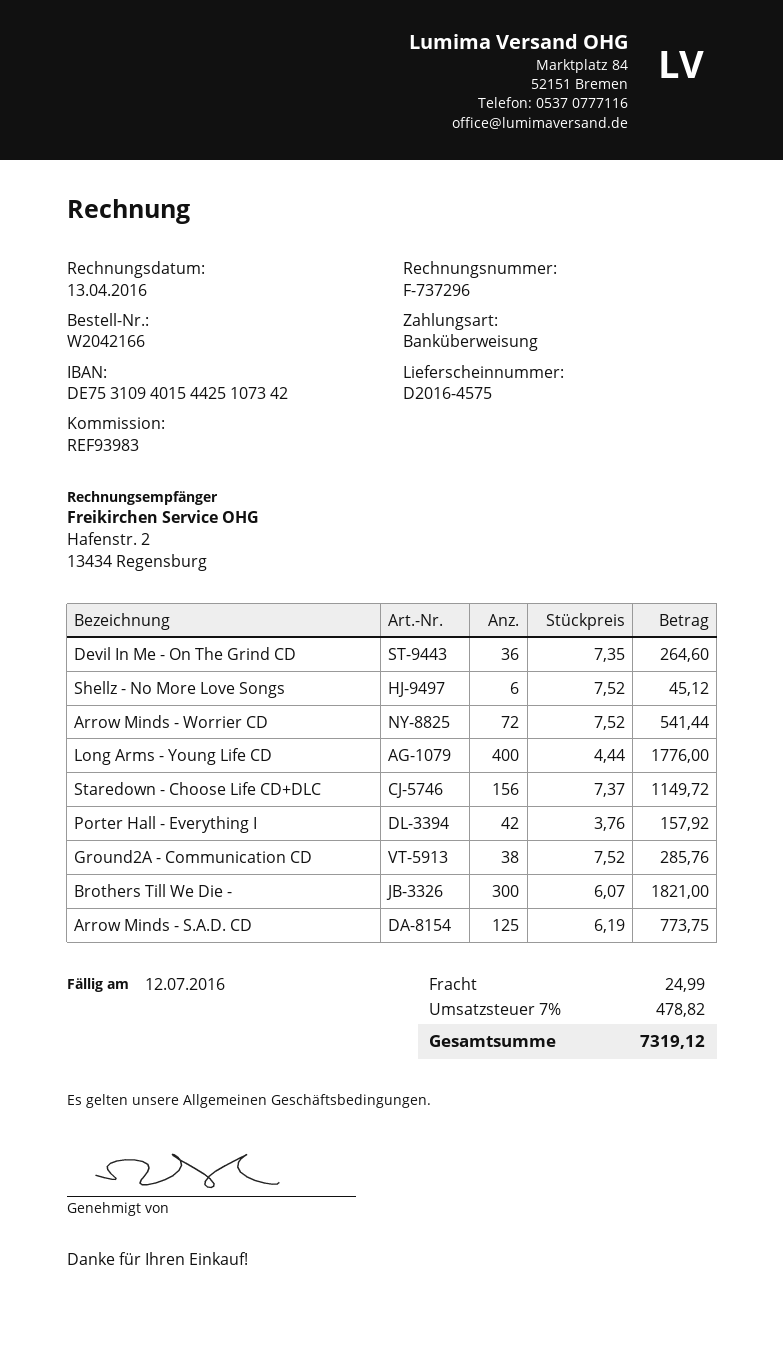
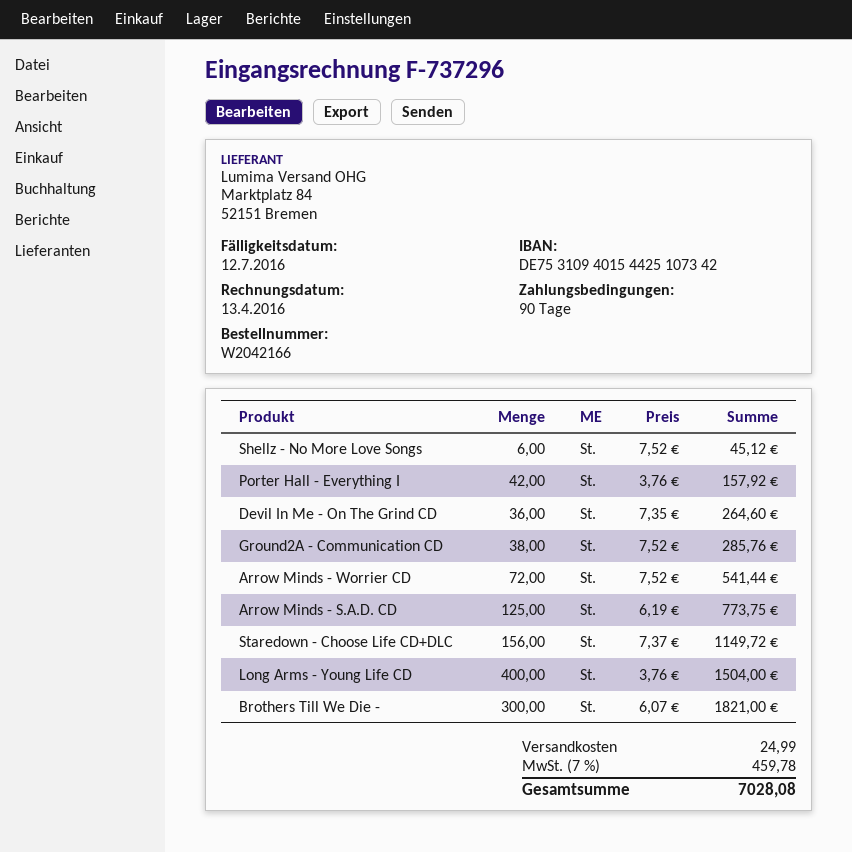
Long Arms - Young Life CD: 400 x 4.44 = 1776.00 -> 400 x 3.76 = 1504.00
tax: 7% = 478.82 -> 7% = 459.78
total: 7319.12 -> 7028.08

